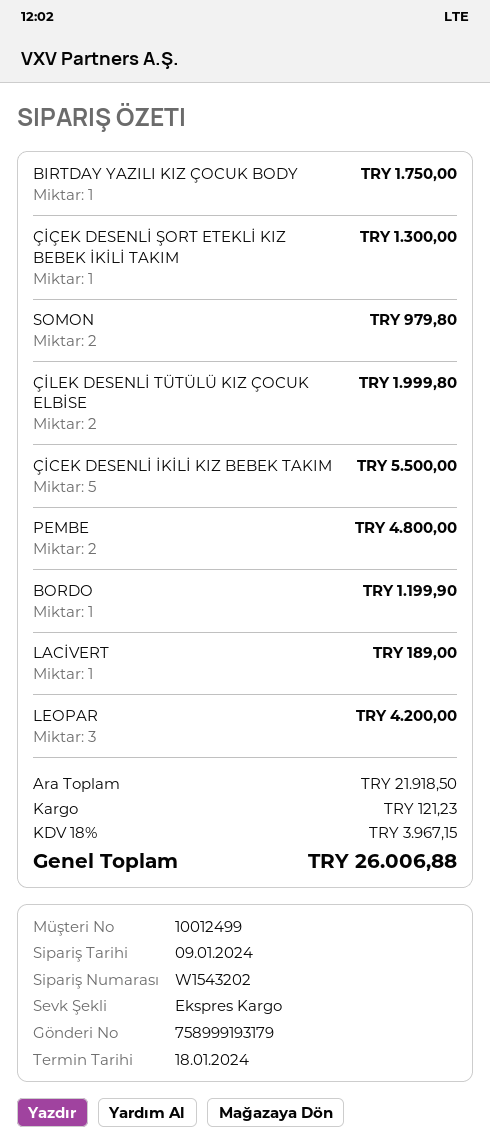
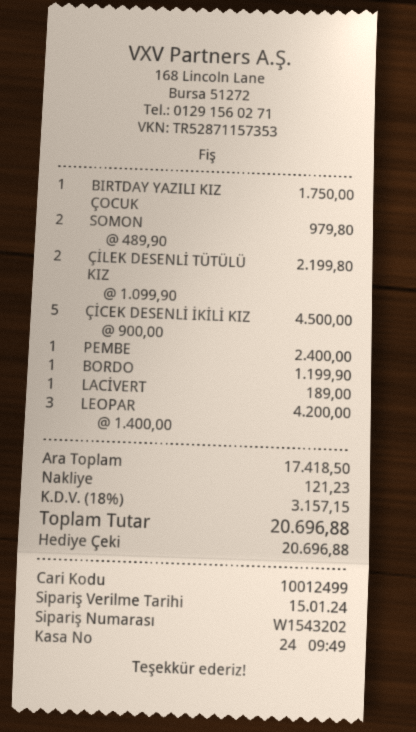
order date: 2024-01-09 -> 2024-01-15
ÇİÇEK DESENLİ ŞORT ETEKLİ KIZ BEBEK İKİLİ TAKIM: 1 for 1300.00 -> none
ÇİLEK DESENLİ TÜTÜLÜ KIZ ÇOCUK ELBİSE: 2 for 1999.80 -> 2 for 2199.80
ÇİCEK DESENLİ İKİLİ KIZ BEBEK TAKIM: 5 for 5500.00 -> 5 for 4500.00
PEMBE: 2 for 4800.00 -> 1 for 2400.00
subtotal: 21918.50 -> 17418.50
tax: 18% = 3967.15 -> 18% = 3157.15
total: 26006.88 -> 20696.88

